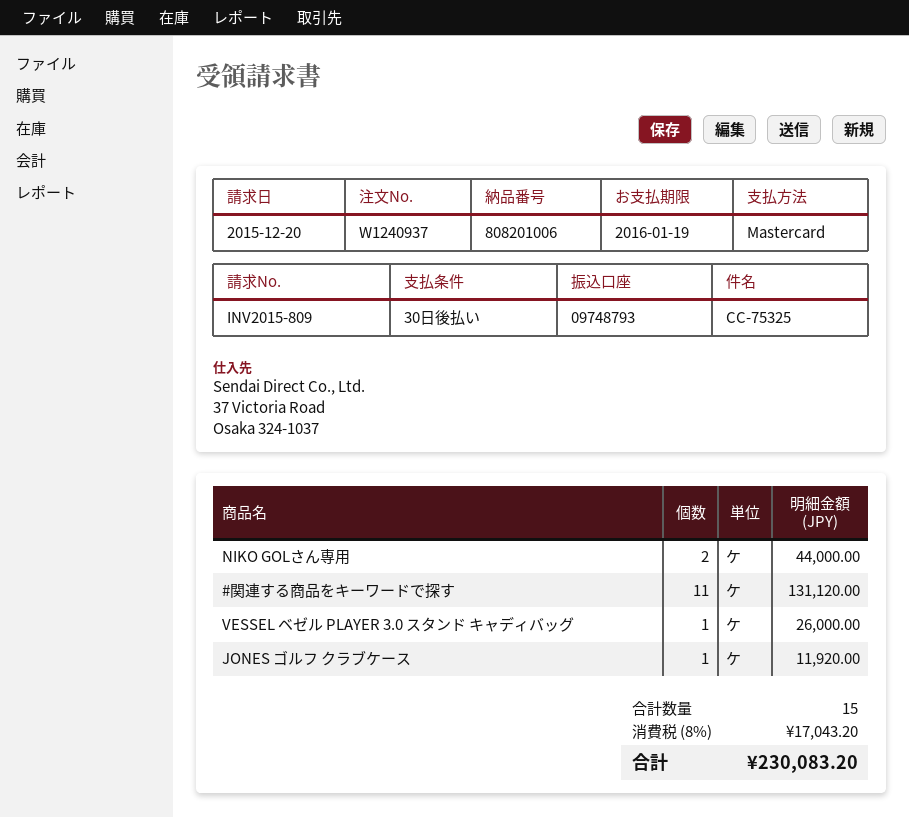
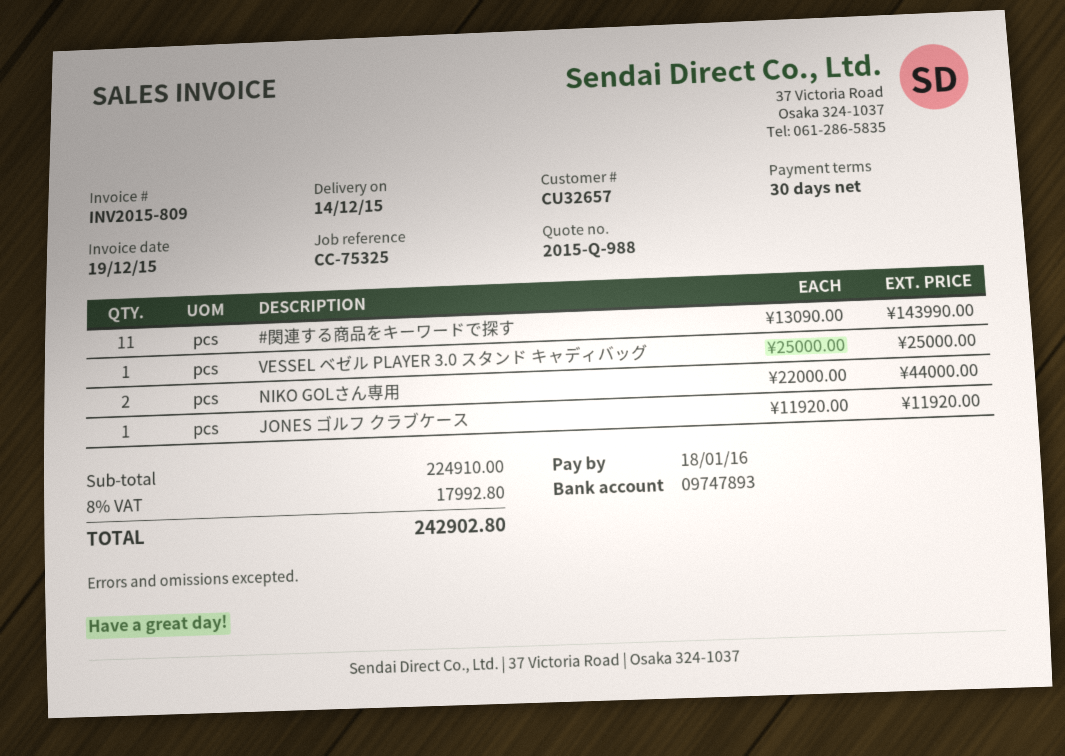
invoice date: 2015-12-20 -> 2015-12-19
due date: 2016-01-19 -> 2016-01-18
bank account: 09748793 -> 09747893
#関連する商品をキーワードで探す: 11 for 131120.00 -> 11 for 143990.00
VESSEL ベゼル PLAYER 3.0 スタンド キャディバッグ: 1 for 26000.00 -> 1 for 25000.00
tax: 8% = 17043.20 -> 8% = 17992.80
total: 230083.20 -> 242902.80

